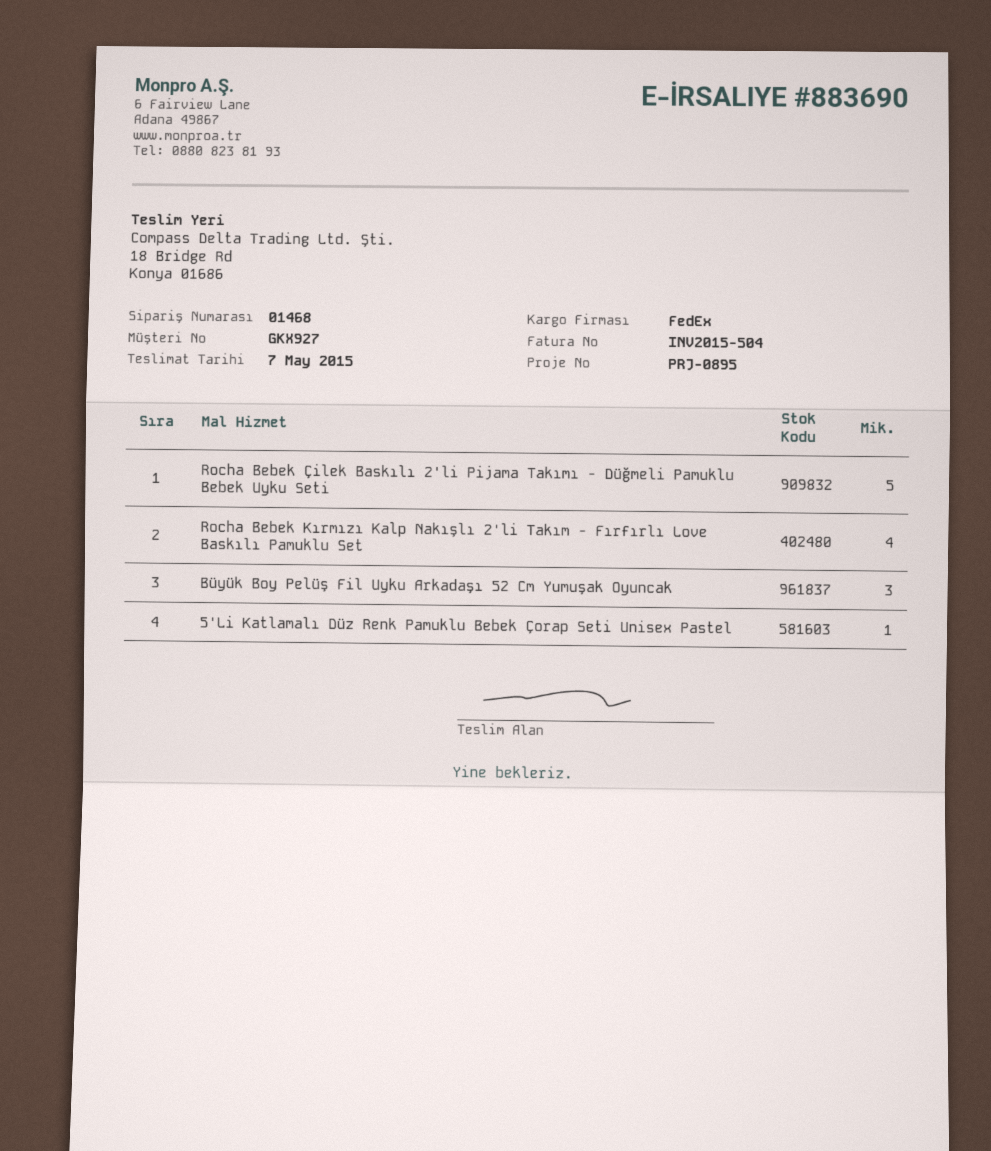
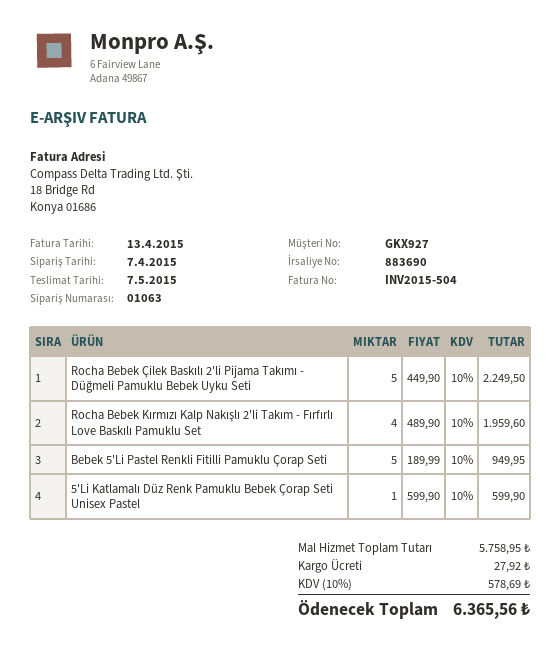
order number: 01468 -> 01063
Büyük Boy Pelüş Fil Uyku Arkadaşı 52 Cm Yumuşak Oyuncak: 3 -> none
Bebek 5'Li Pastel Renkli Fitilli Pamuklu Çorap Seti: none -> 5

